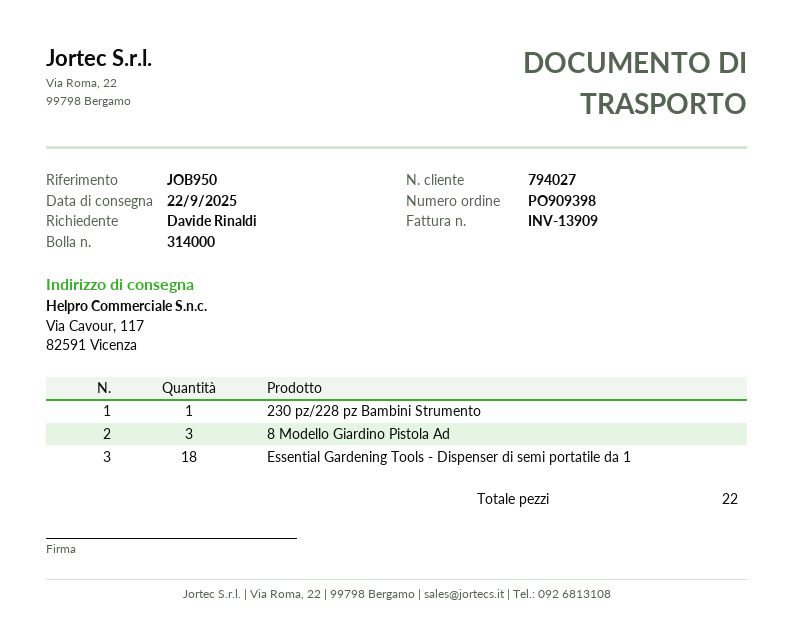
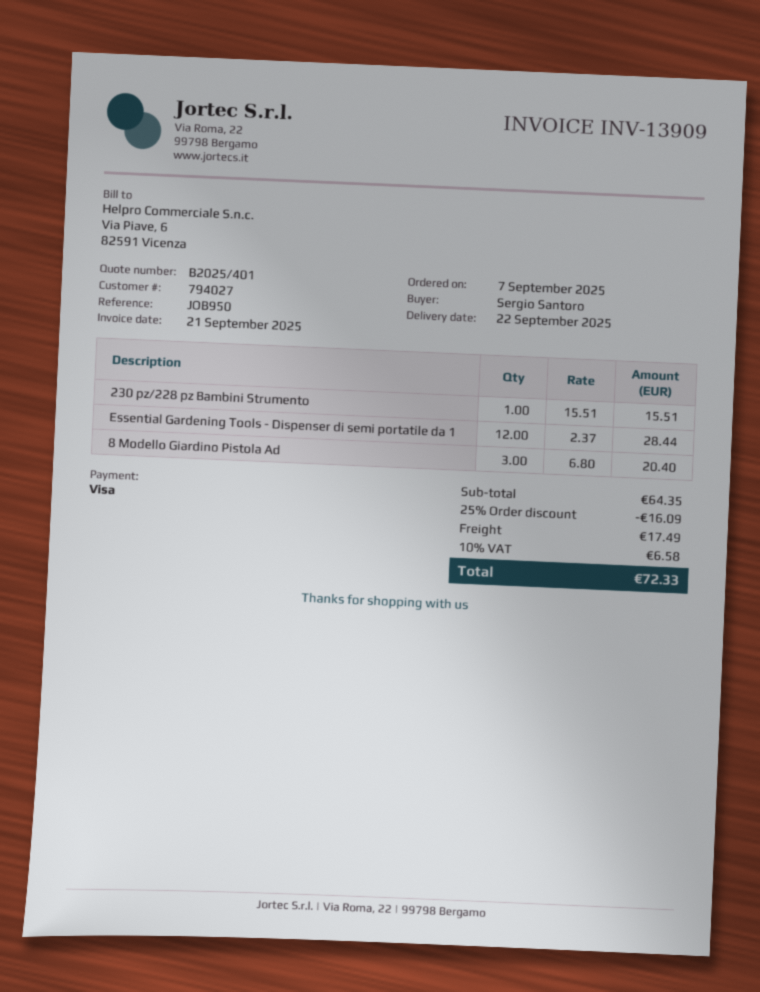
ordered by: Davide Rinaldi -> Sergio Santoro
Essential Gardening Tools - Dispenser di semi portatile da 1: 18 -> 12

